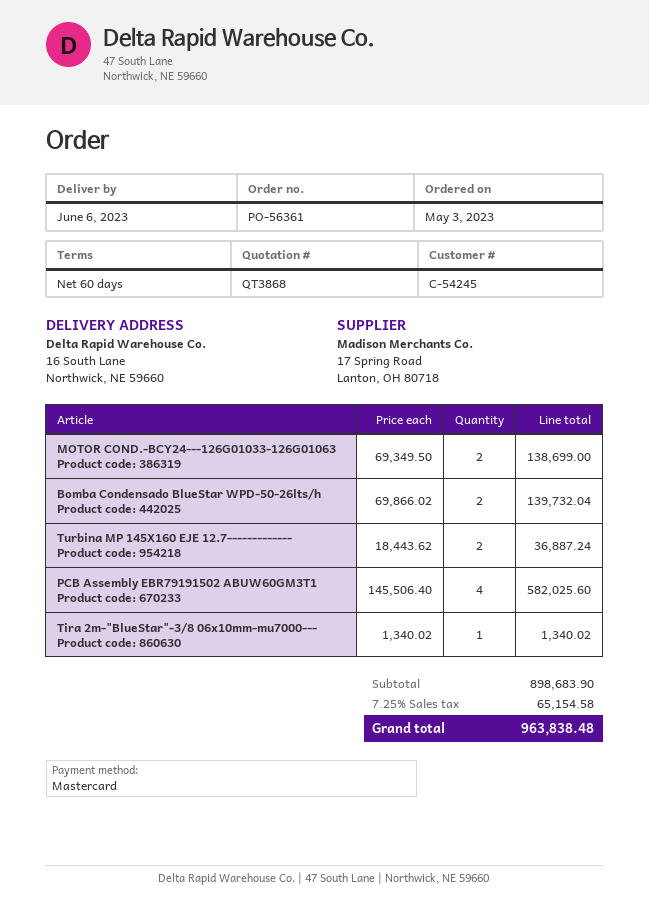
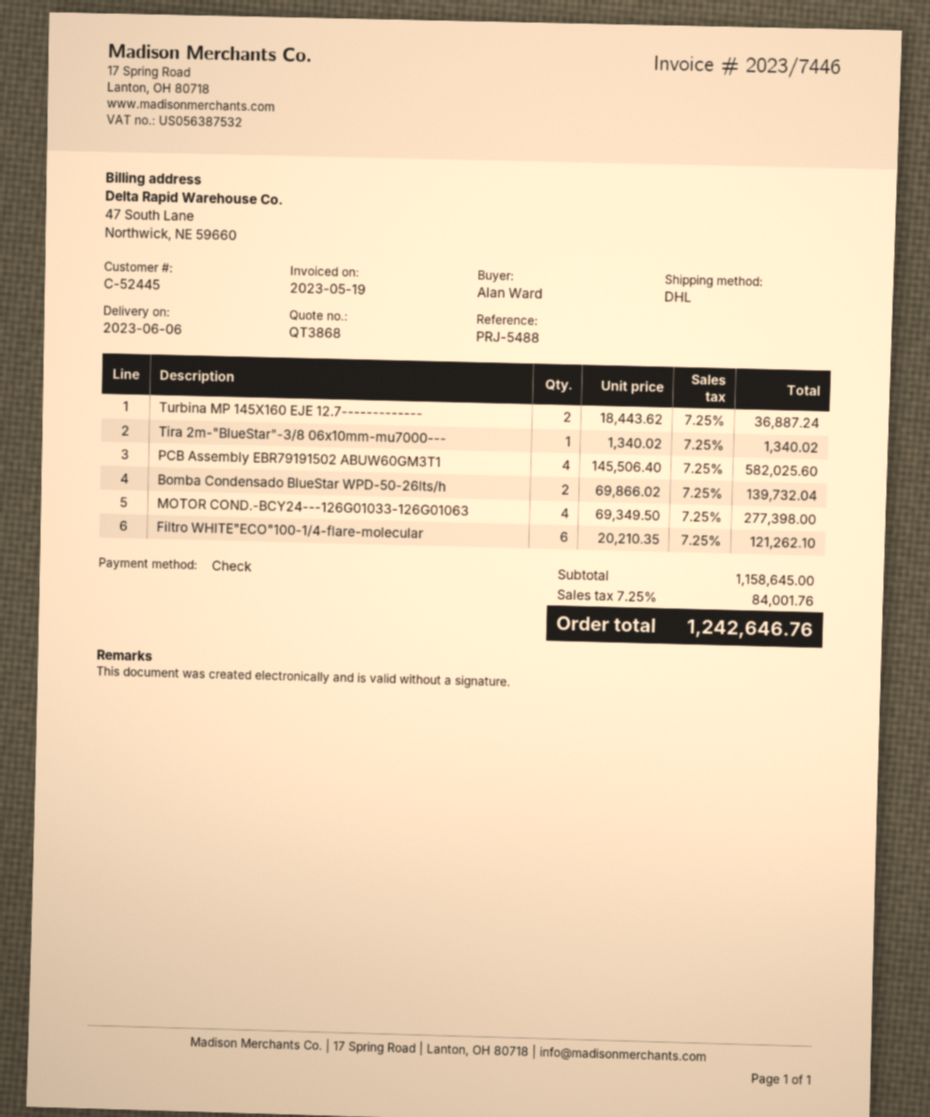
customer number: C-54245 -> C-52445
payment method: Mastercard -> cheque
MOTOR COND.-BCY24---126G01033-126G01063: 2 x 69349.50 = 138699.00 -> 4 x 69349.50 = 277398.00
Filtro WHITE"ECO"100-1/4-flare-molecular: none -> 6 x 20210.35 = 121262.10
subtotal: 898683.90 -> 1158645.00
tax: 7.25% = 65154.58 -> 7.25% = 84001.76
total: 963838.48 -> 1242646.76

